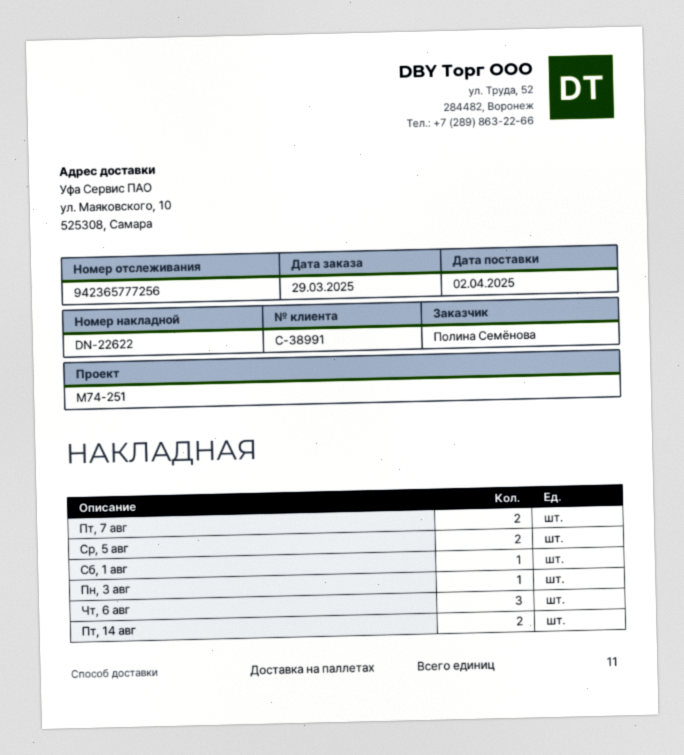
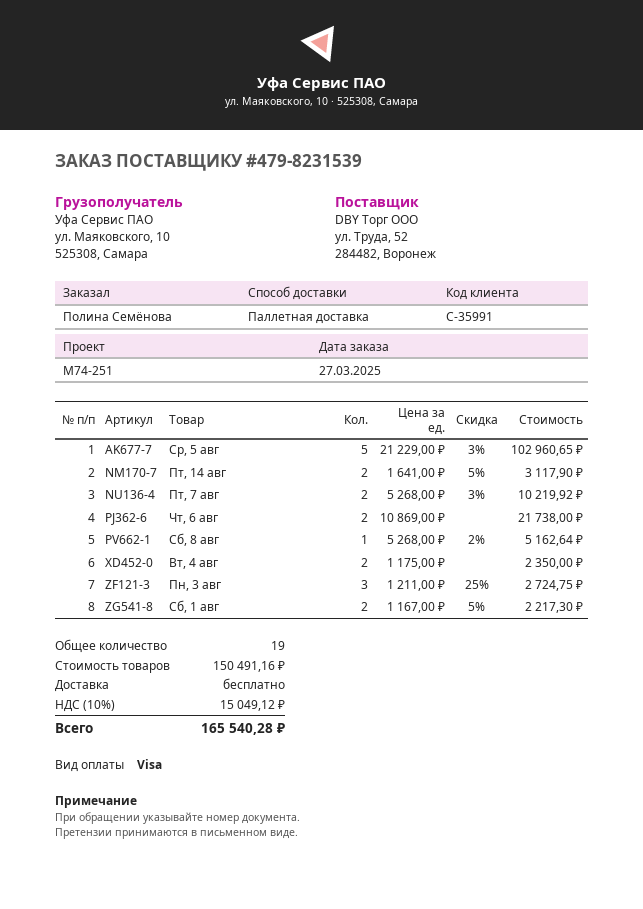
order date: 2025-03-29 -> 2025-03-27
customer number: C-38991 -> C-35991
Ср, 5 авг: 2 -> 5
Сб, 1 авг: 1 -> 2
Пн, 3 авг: 1 -> 3
Чт, 6 авг: 3 -> 2
Сб, 8 авг: none -> 1
Вт, 4 авг: none -> 2
total quantity: 11 -> 19

